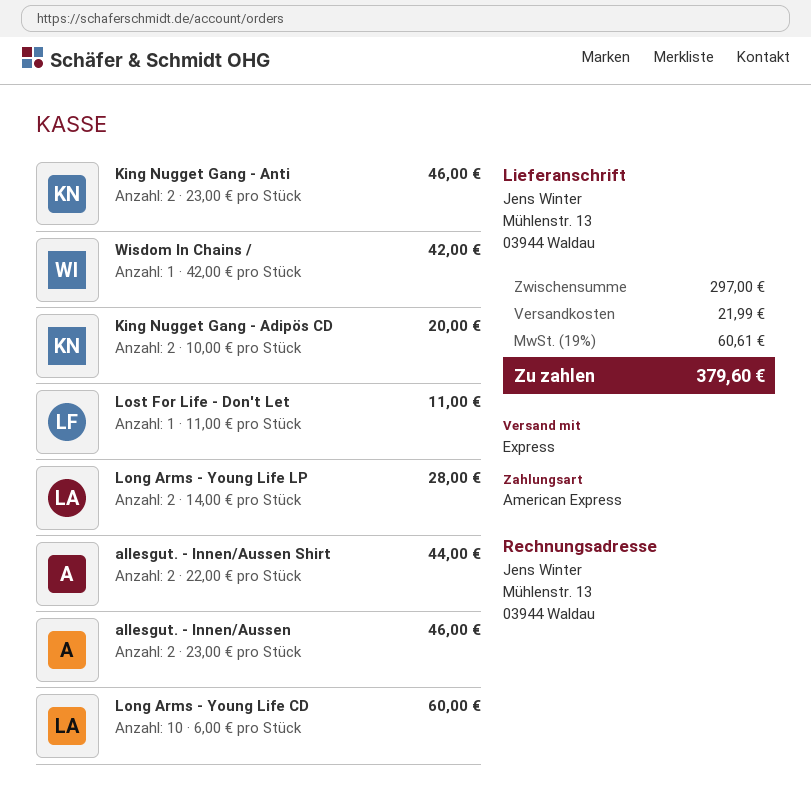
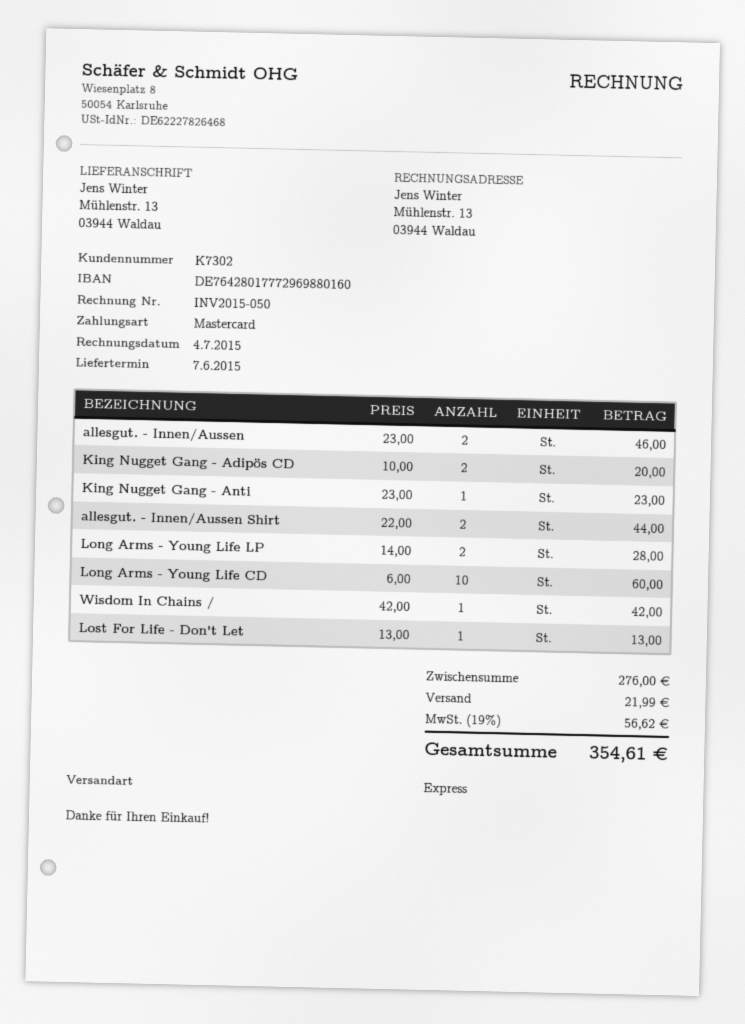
payment method: American Express -> Mastercard
King Nugget Gang - Anti: 2 x 23.00 = 46.00 -> 1 x 23.00 = 23.00
Lost For Life - Don't Let: 1 x 11.00 = 11.00 -> 1 x 13.00 = 13.00
subtotal: 297.00 -> 276.00
tax: 19% = 60.61 -> 19% = 56.62
total: 379.60 -> 354.61

